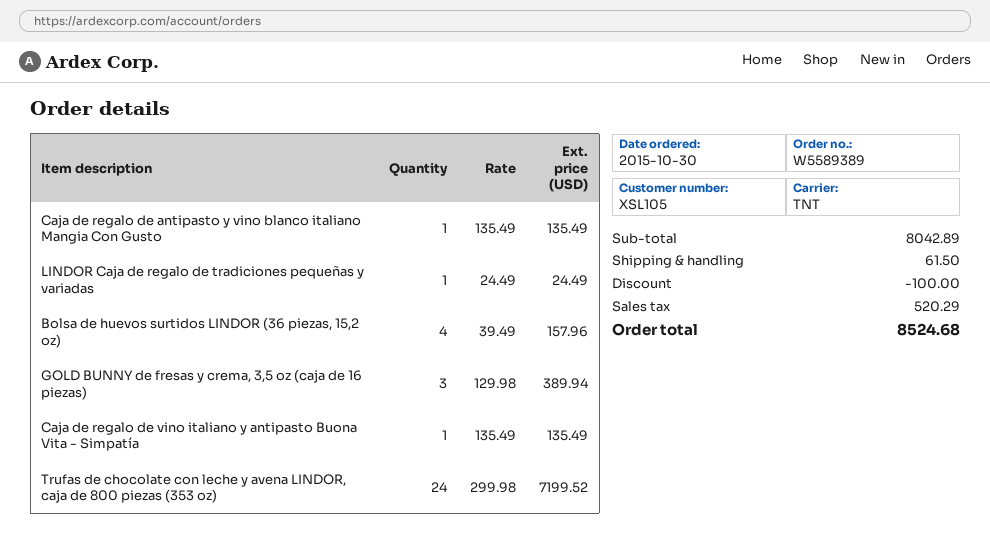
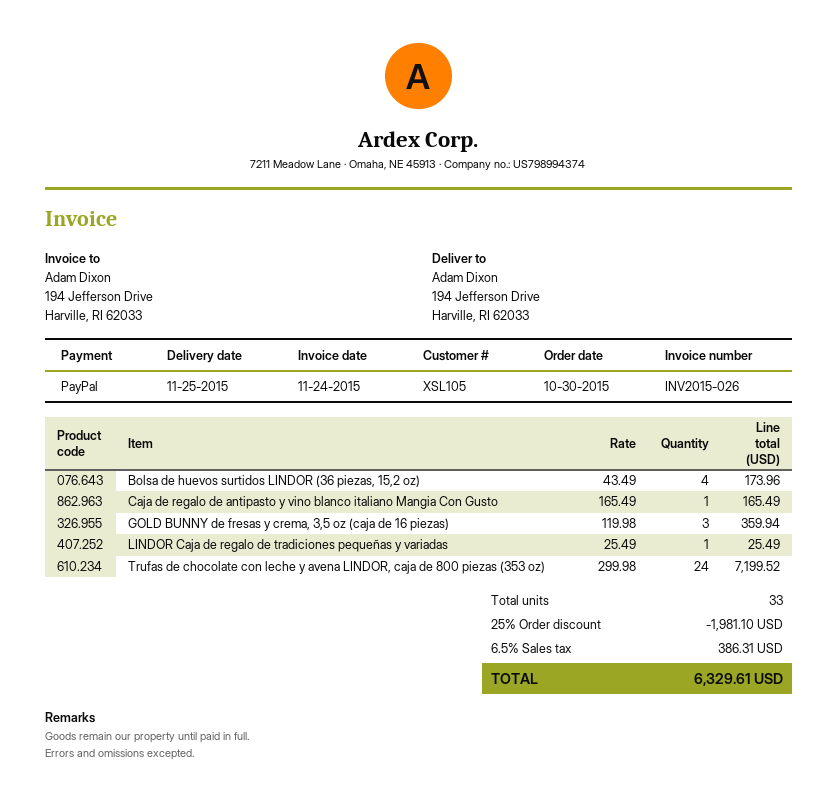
Caja de regalo de antipasto y vino blanco italiano Mangia Con Gusto: 1 x 135.49 = 135.49 -> 1 x 165.49 = 165.49
LINDOR Caja de regalo de tradiciones pequeñas y variadas: 1 x 24.49 = 24.49 -> 1 x 25.49 = 25.49
Bolsa de huevos surtidos LINDOR (36 piezas, 15,2 oz): 4 x 39.49 = 157.96 -> 4 x 43.49 = 173.96
GOLD BUNNY de fresas y crema, 3,5 oz (caja de 16 piezas): 3 x 129.98 = 389.94 -> 3 x 119.98 = 359.94
Caja de regalo de vino italiano y antipasto Buona Vita - Simpatía: 1 x 135.49 = 135.49 -> none
discount: 100.00 -> 1981.10
shipping: 61.50 -> none
tax: 520.29 -> 386.31
total: 8524.68 -> 6329.61

